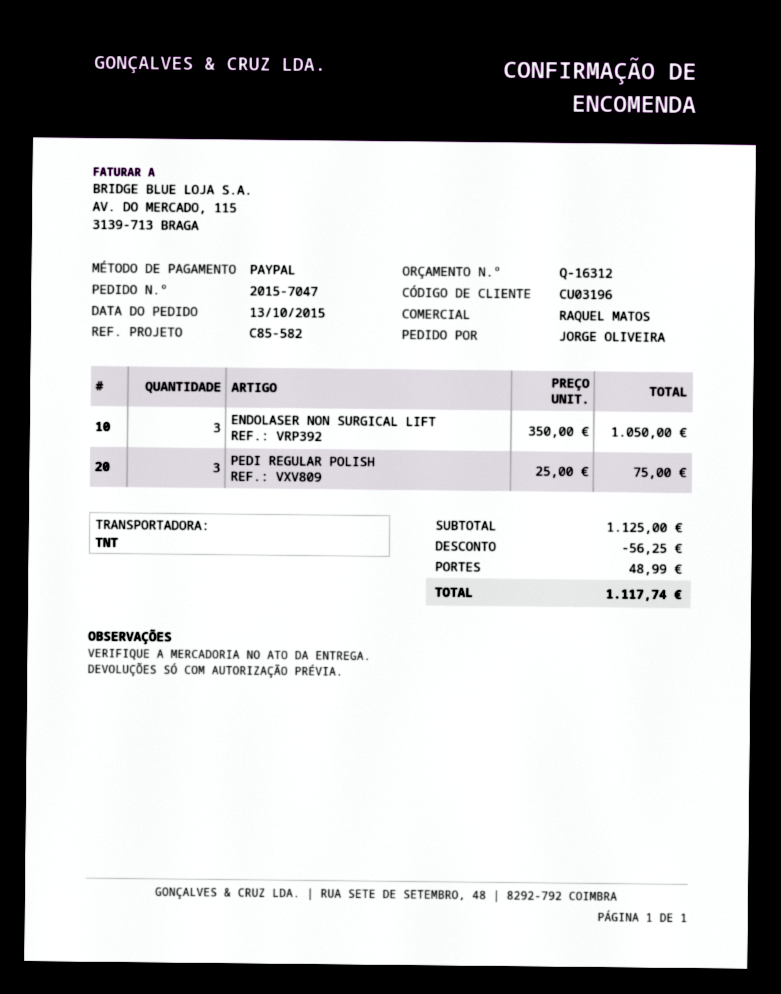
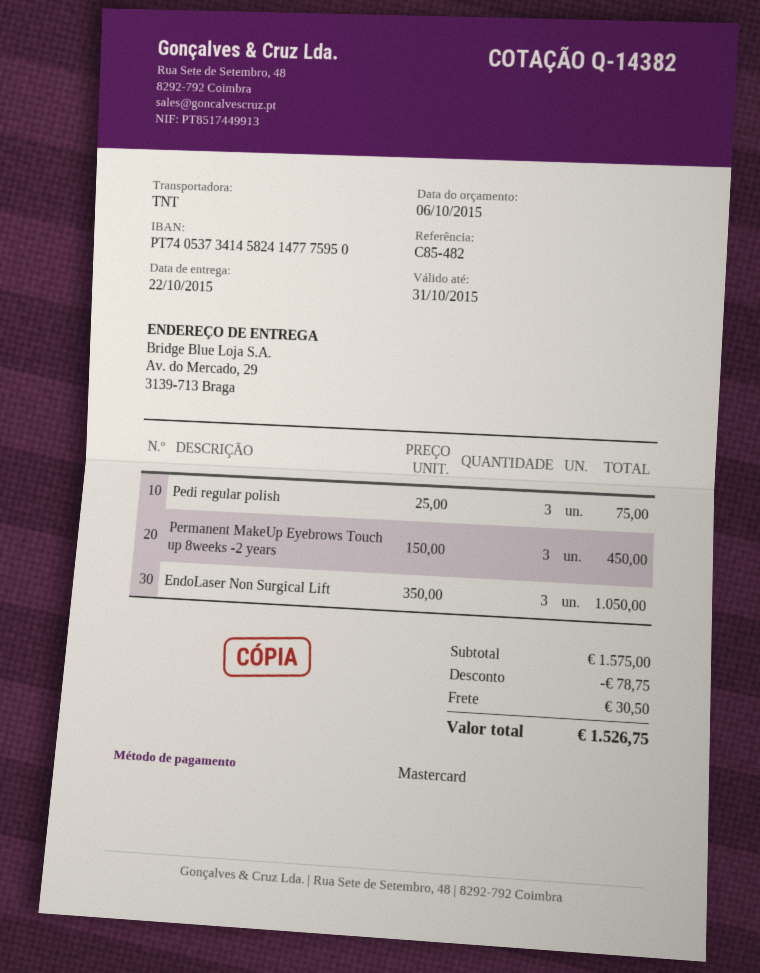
quote number: Q-16312 -> Q-14382
reference: C85-582 -> C85-482
payment method: PayPal -> Mastercard
Permanent MakeUp Eyebrows Touch up 8weeks -2 years: none -> 3 x 150.00 = 450.00
subtotal: 1125.00 -> 1575.00
discount: 56.25 -> 78.75
shipping: 48.99 -> 30.50
total: 1117.74 -> 1526.75

